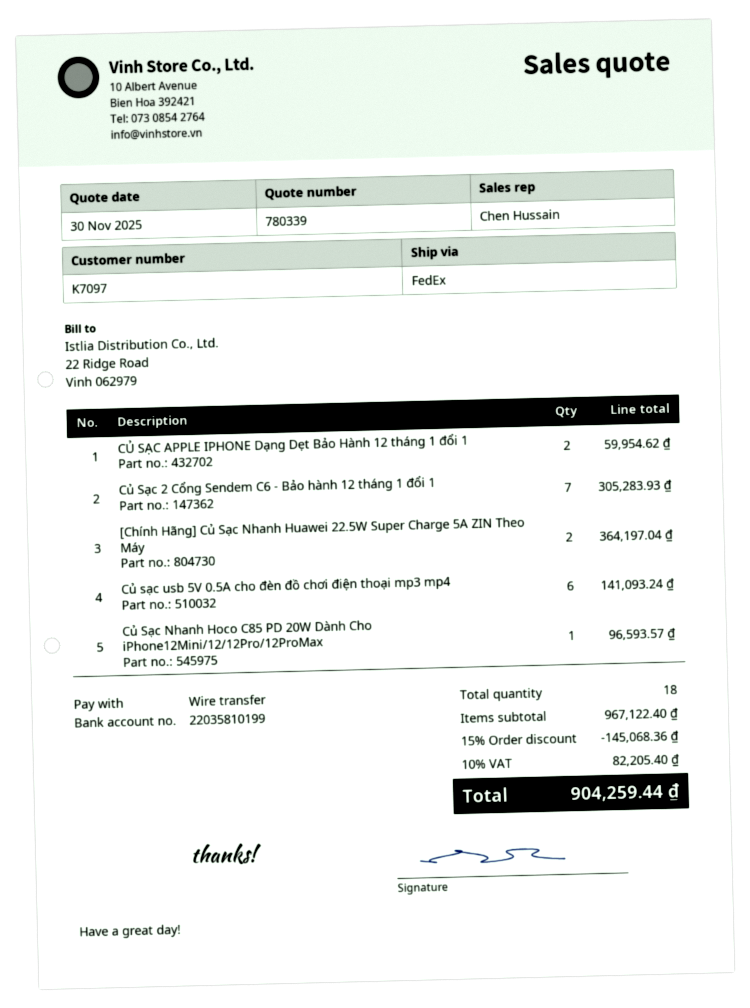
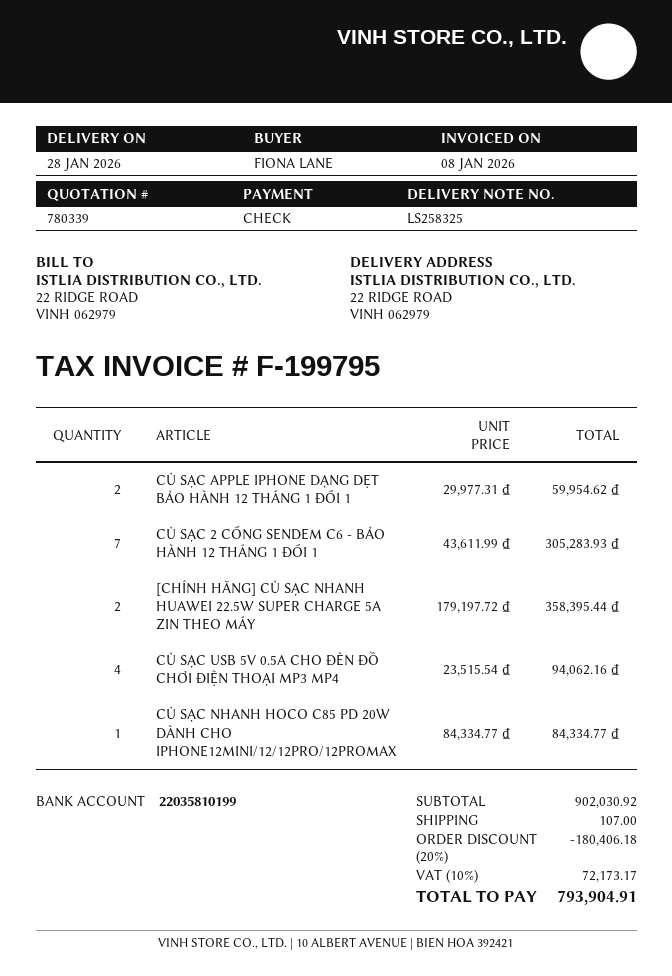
payment method: bank transfer -> cheque
[Chính Hãng] Củ Sạc Nhanh Huawei 22.5W Super Charge 5A ZIN Theo Máy: 2 for 364197.04 -> 2 for 358395.44
Củ sạc usb 5V 0.5A cho đèn đồ chơi điện thoại mp3 mp4: 6 for 141093.24 -> 4 for 94062.16
Củ Sạc Nhanh Hoco C85 PD 20W Dành Cho iPhone12Mini/12/12Pro/12ProMax: 1 for 96593.57 -> 1 for 84334.77
subtotal: 967122.40 -> 902030.92
discount: 15% = 145068.36 -> 20% = 180406.18
shipping: none -> 107.00
tax: 10% = 82205.40 -> 10% = 72173.17
total: 904259.44 -> 793904.91

